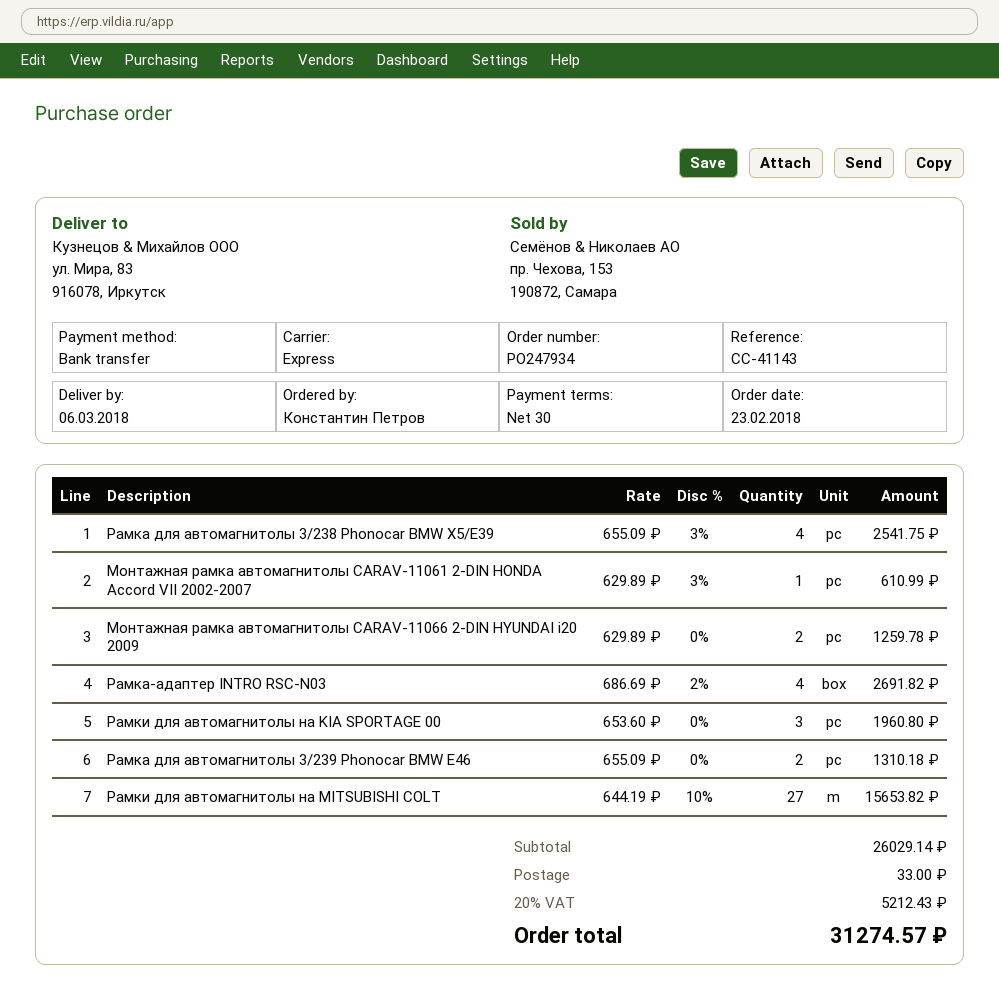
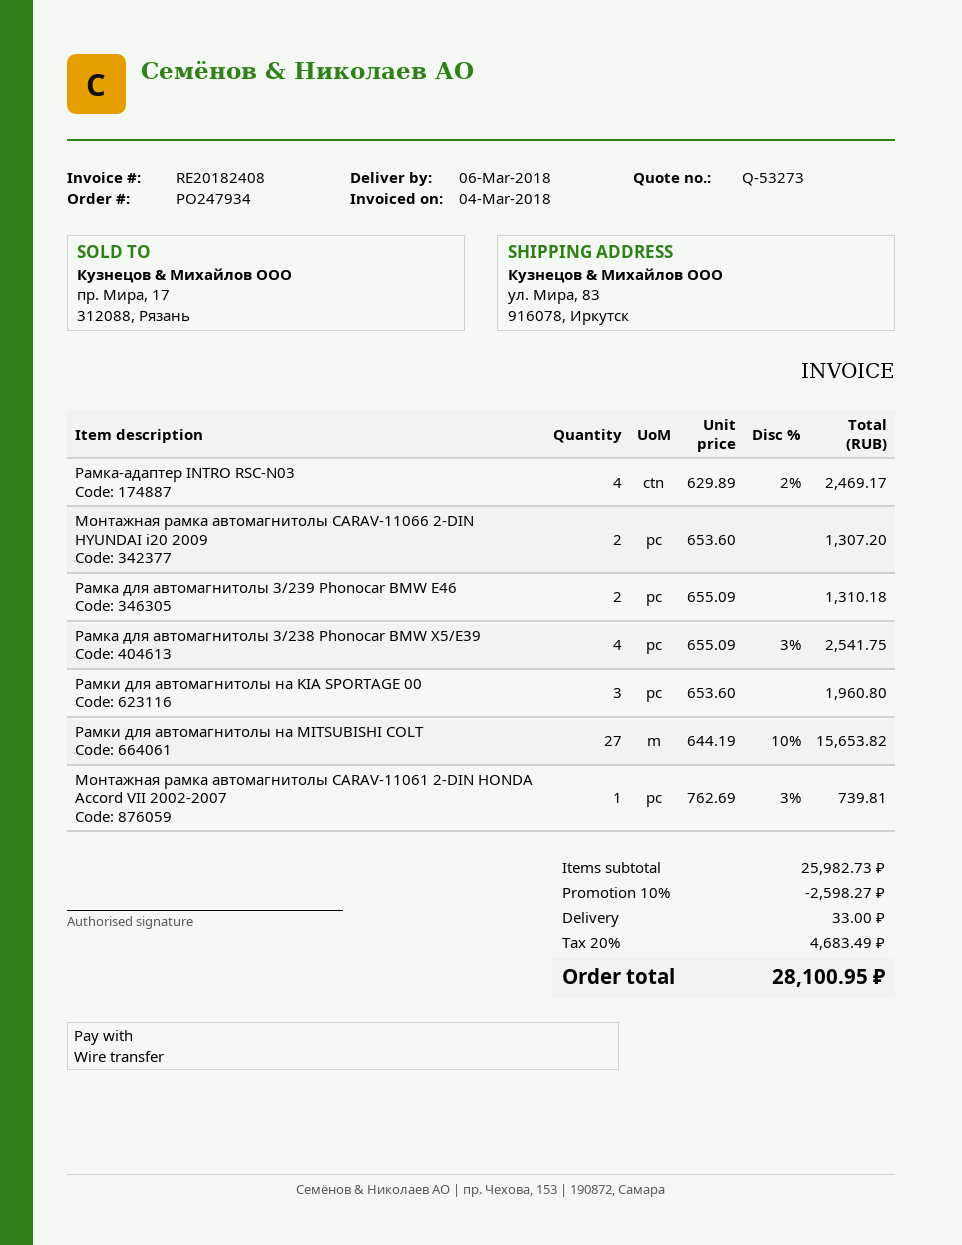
Монтажная рамка автомагнитолы CARAV-11061 2-DIN HONDA Accord VII 2002-2007: 1 x 629.89 - 3% = 610.99 -> 1 x 762.69 - 3% = 739.81
Монтажная рамка автомагнитолы CARAV-11066 2-DIN HYUNDAI i20 2009: 2 x 629.89 = 1259.78 -> 2 x 653.60 = 1307.20
Рамка-адаптер INTRO RSC-N03: 4 x 686.69 - 2% = 2691.82 -> 4 x 629.89 - 2% = 2469.17
subtotal: 26029.14 -> 25982.73
discount: none -> 10% = 2598.27
tax: 20% = 5212.43 -> 20% = 4683.49
total: 31274.57 -> 28100.95

